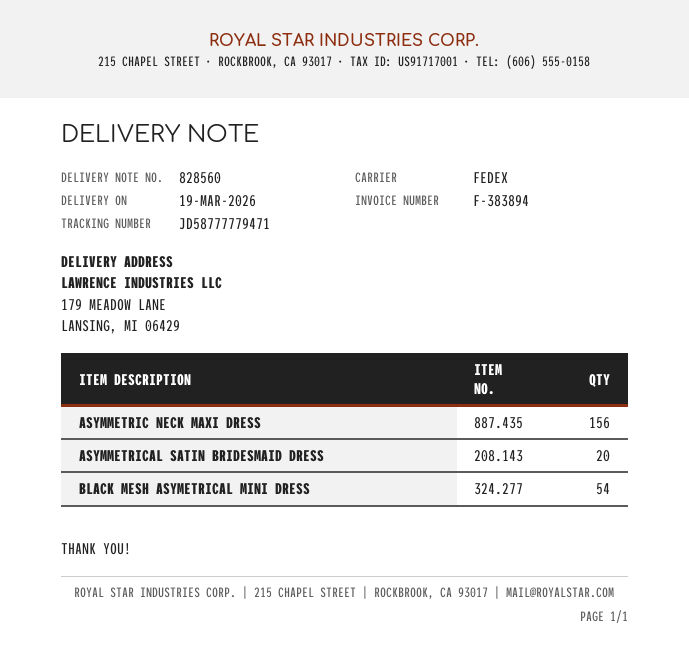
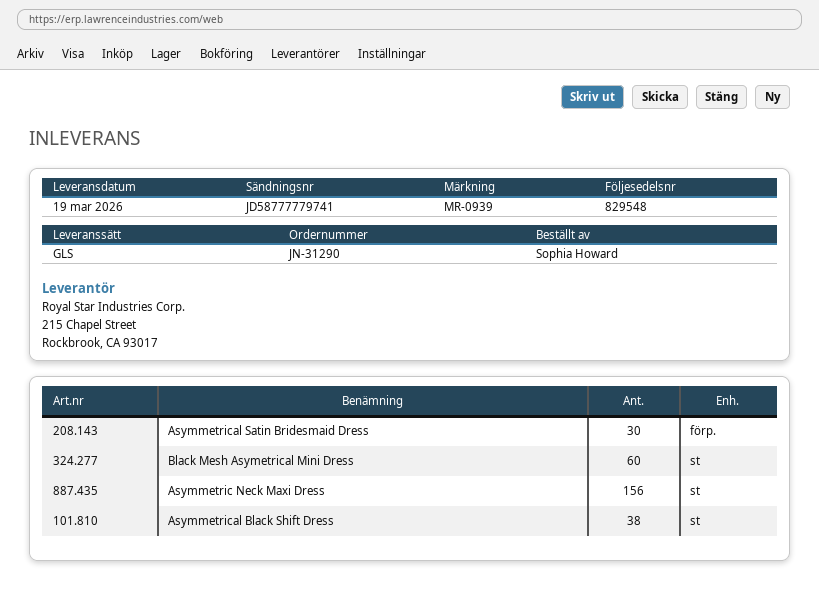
delivery note number: 828560 -> 829548
shipping method: FedEx -> GLS
tracking number: JD58777779471 -> JD58777779741
ASYMMETRICAL SATIN BRIDESMAID DRESS: 20 -> 30
BLACK MESH ASYMETRICAL MINI DRESS: 54 -> 60
Asymmetrical Black Shift Dress: none -> 38

